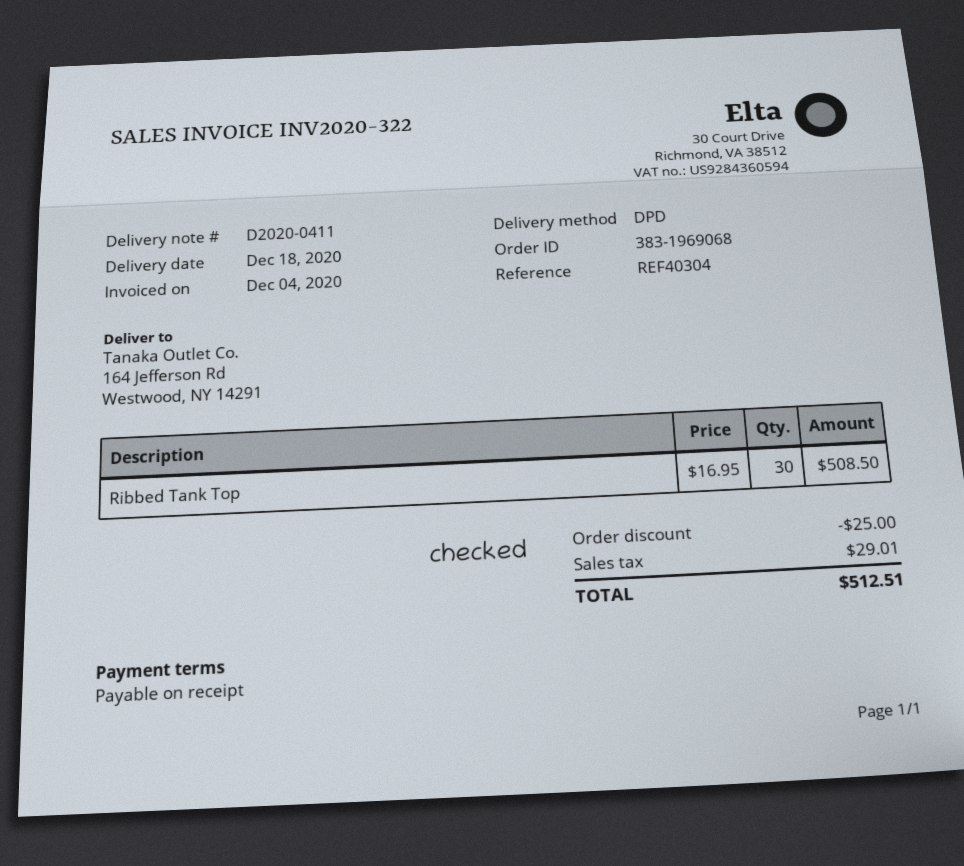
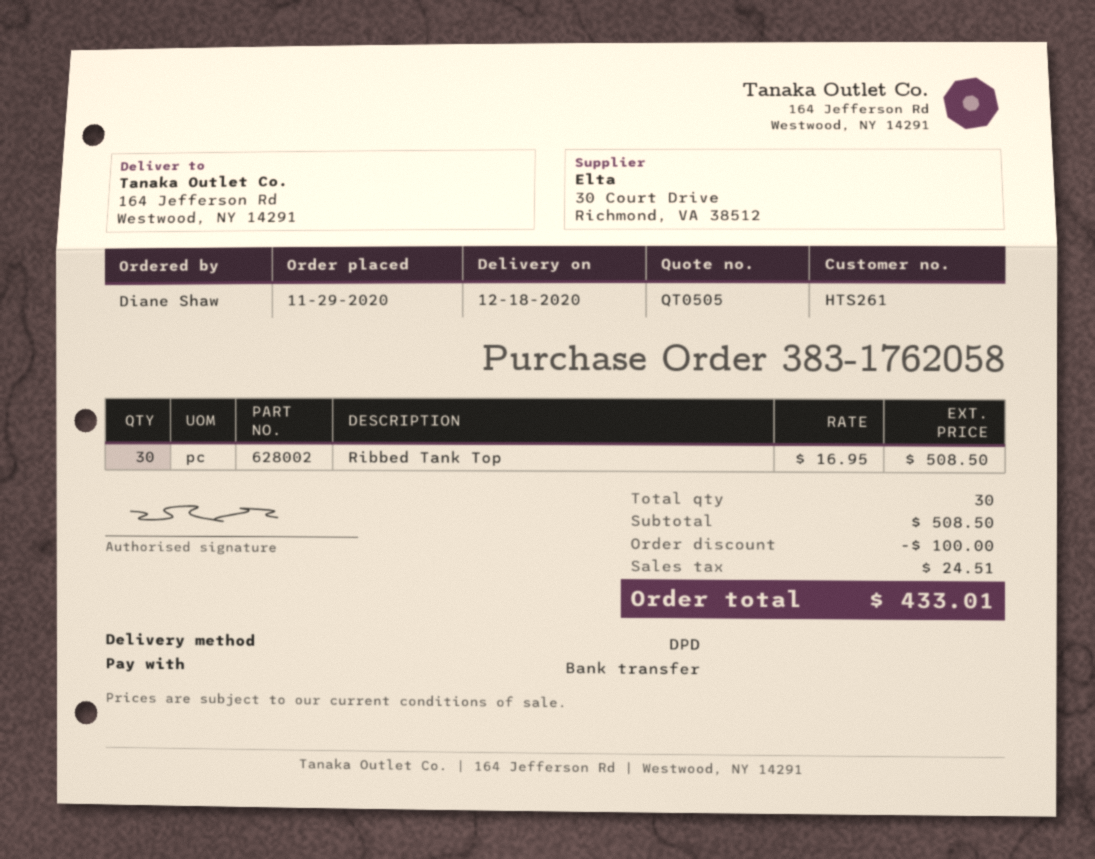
order number: 383-1969068 -> 383-1762058
discount: 25.00 -> 100.00
tax: 29.01 -> 24.51
total: 512.51 -> 433.01

